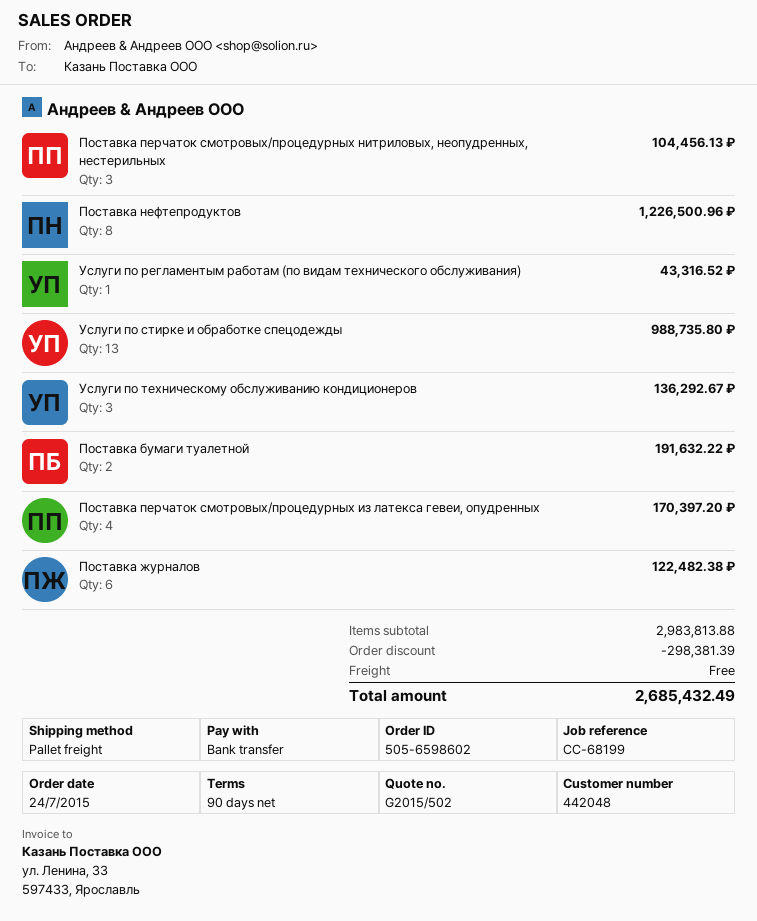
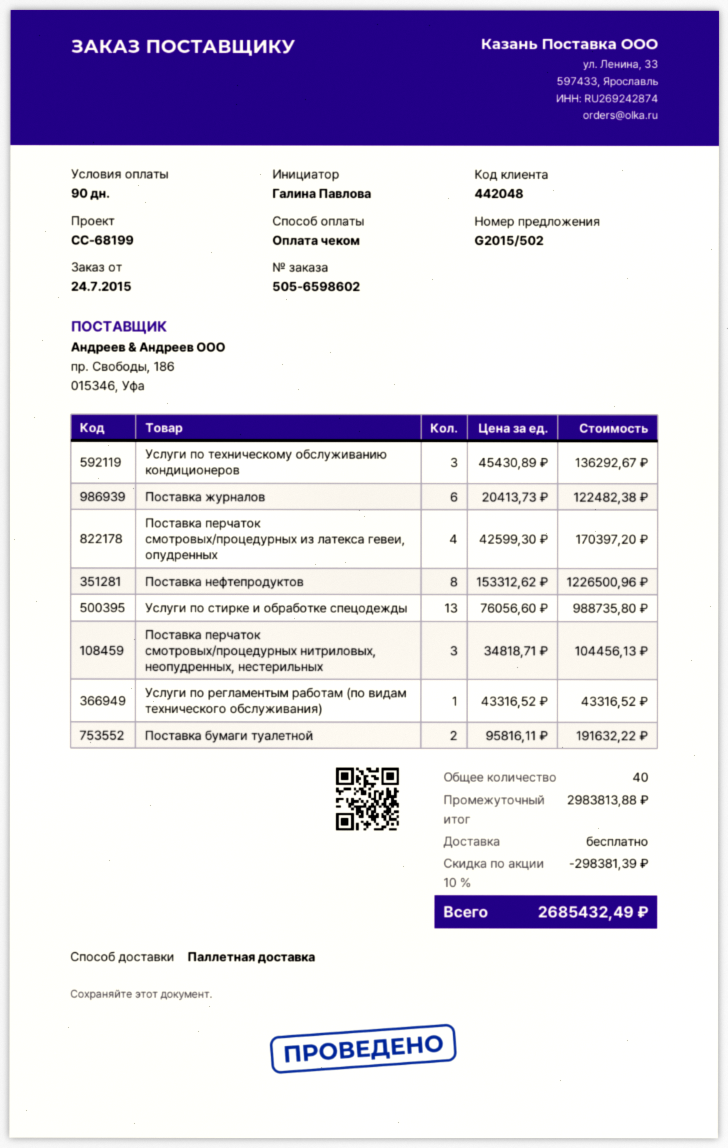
payment method: bank transfer -> cheque

